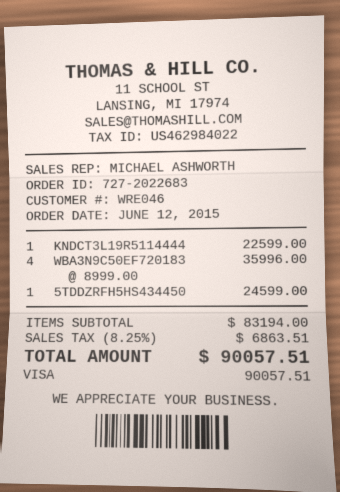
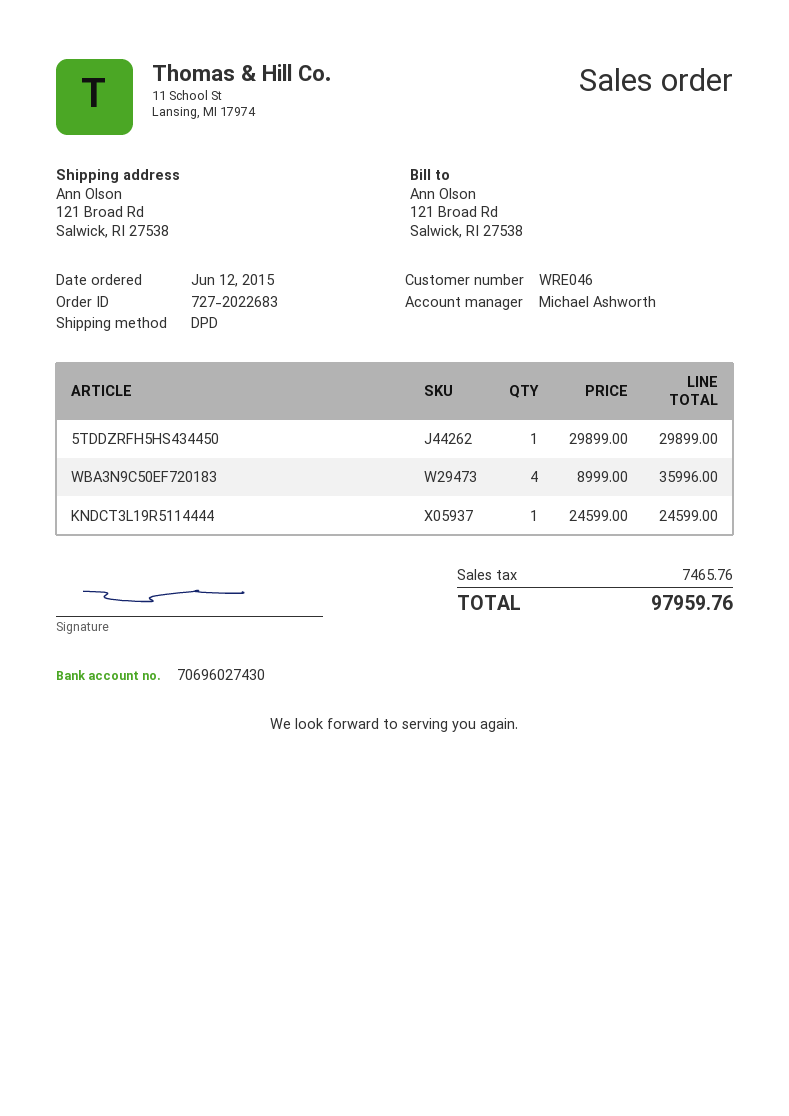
KNDCT3L19R5114444: 1 x 22599.00 = 22599.00 -> 1 x 24599.00 = 24599.00
5TDDZRFH5HS434450: 1 x 24599.00 = 24599.00 -> 1 x 29899.00 = 29899.00
tax: 6863.51 -> 7465.76
total: 90057.51 -> 97959.76

